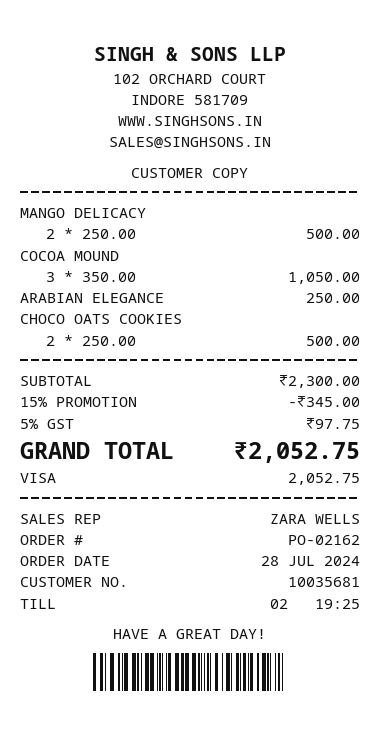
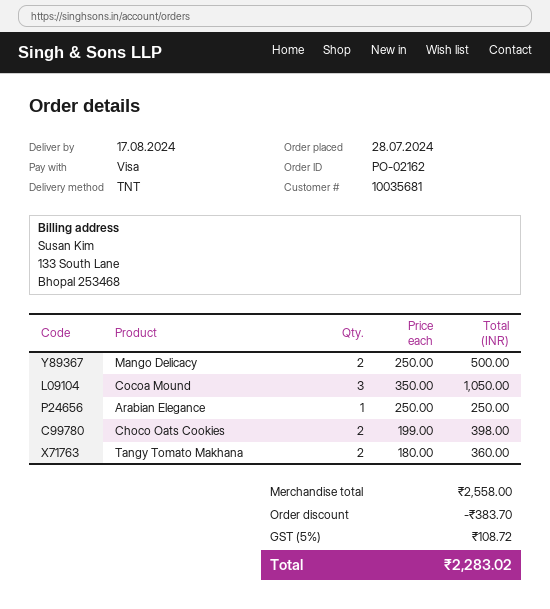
CHOCO OATS COOKIES: 2 x 250.00 = 500.00 -> 2 x 199.00 = 398.00
Tangy Tomato Makhana: none -> 2 x 180.00 = 360.00
subtotal: 2300.00 -> 2558.00
discount: 345.00 -> 383.70
tax: 5% = 97.75 -> 5% = 108.72
total: 2052.75 -> 2283.02

